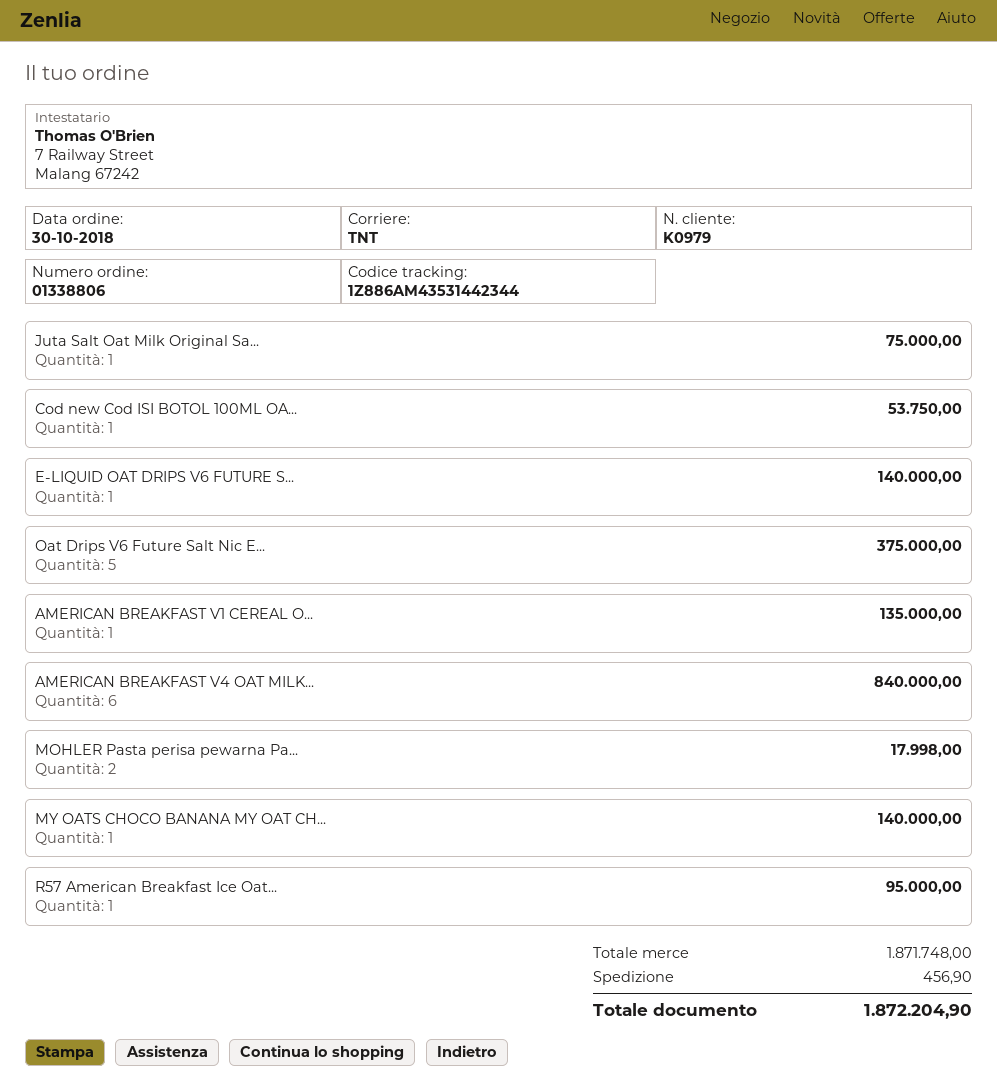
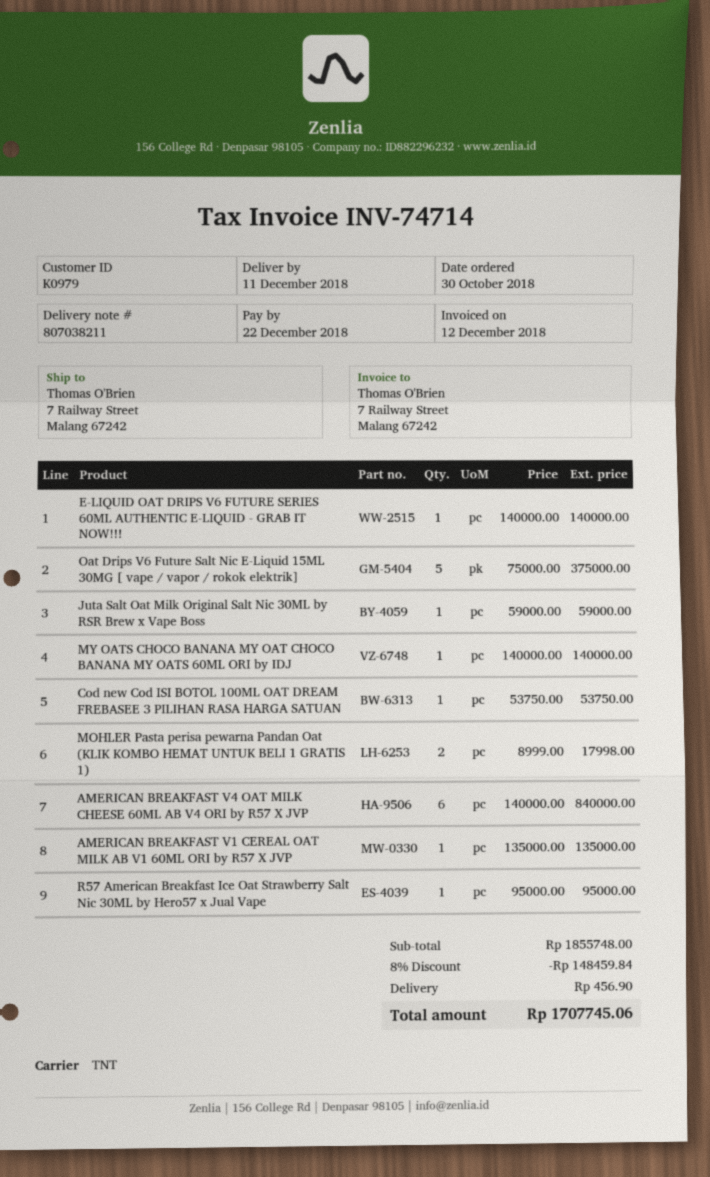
Juta Salt Oat Milk Original Sa...: 1 for 75000.00 -> 1 for 59000.00
subtotal: 1871748.00 -> 1855748.00
discount: none -> 8% = 148459.84
total: 1872204.90 -> 1707745.06

